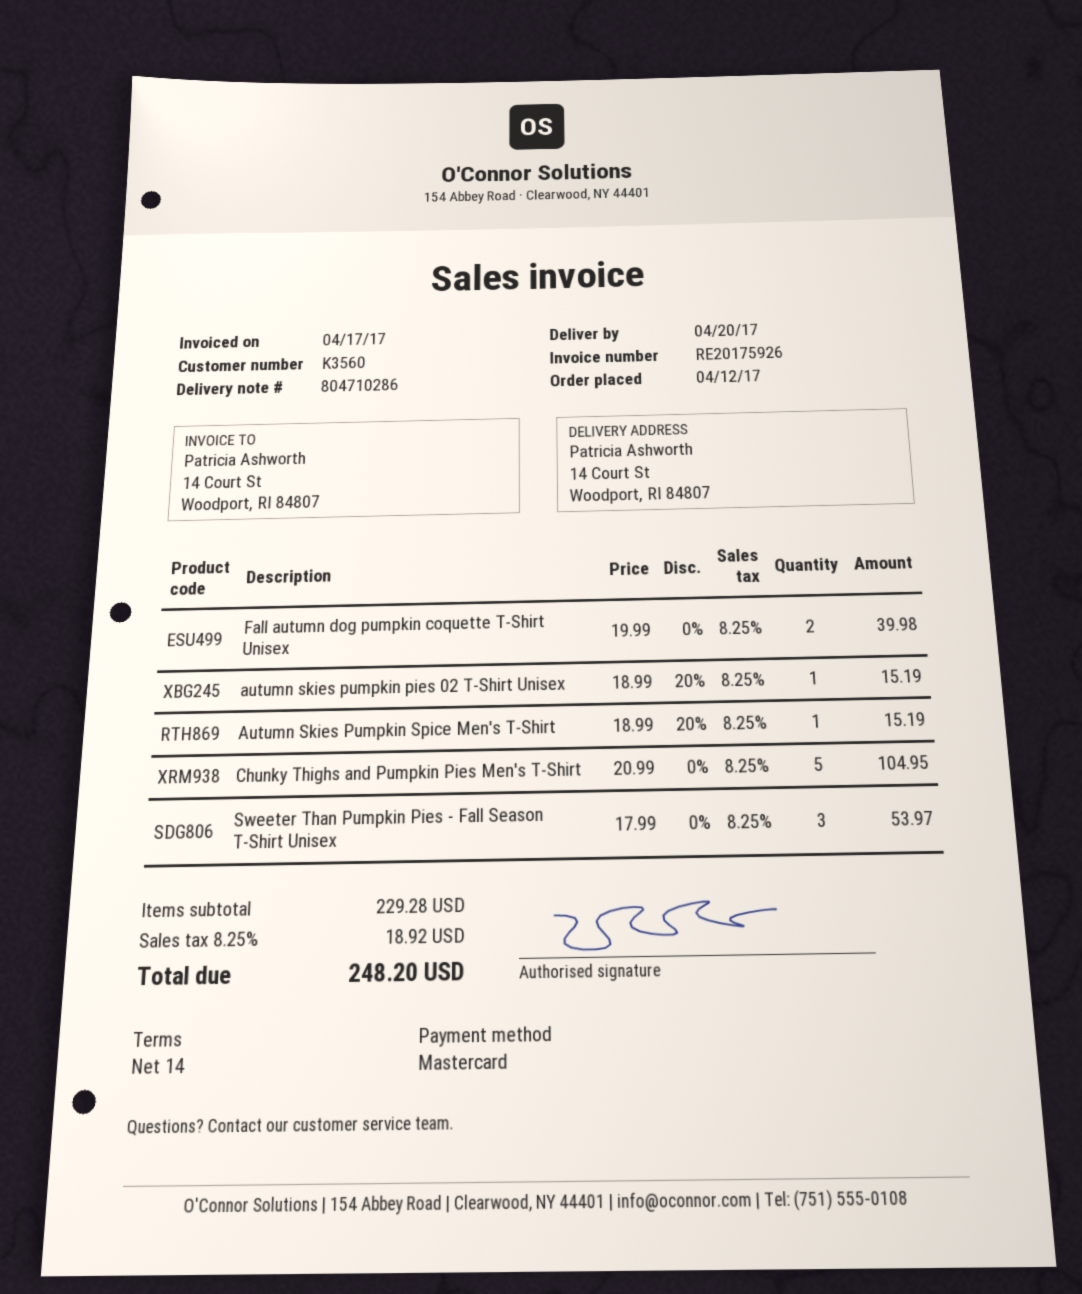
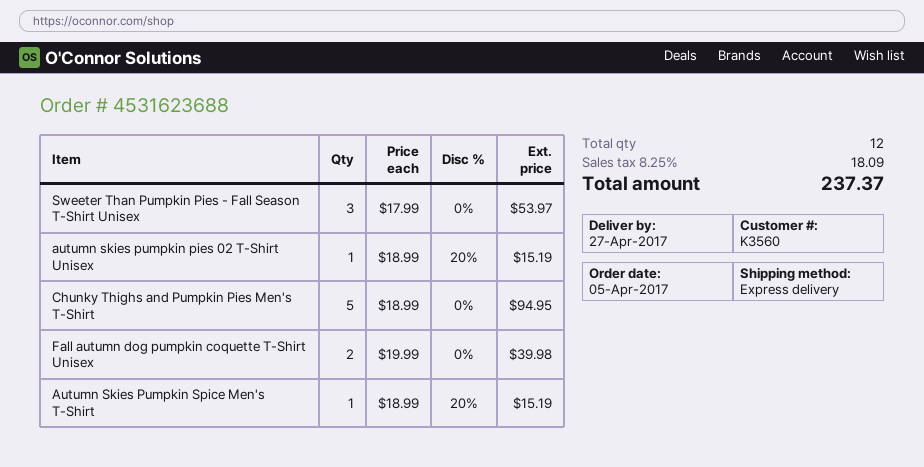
order date: 2017-04-12 -> 2017-04-05
delivery date: 2017-04-20 -> 2017-04-27
Chunky Thighs and Pumpkin Pies Men's T-Shirt: 5 x 20.99 = 104.95 -> 5 x 18.99 = 94.95
tax: 8.25% = 18.92 -> 8.25% = 18.09
total: 248.20 -> 237.37

